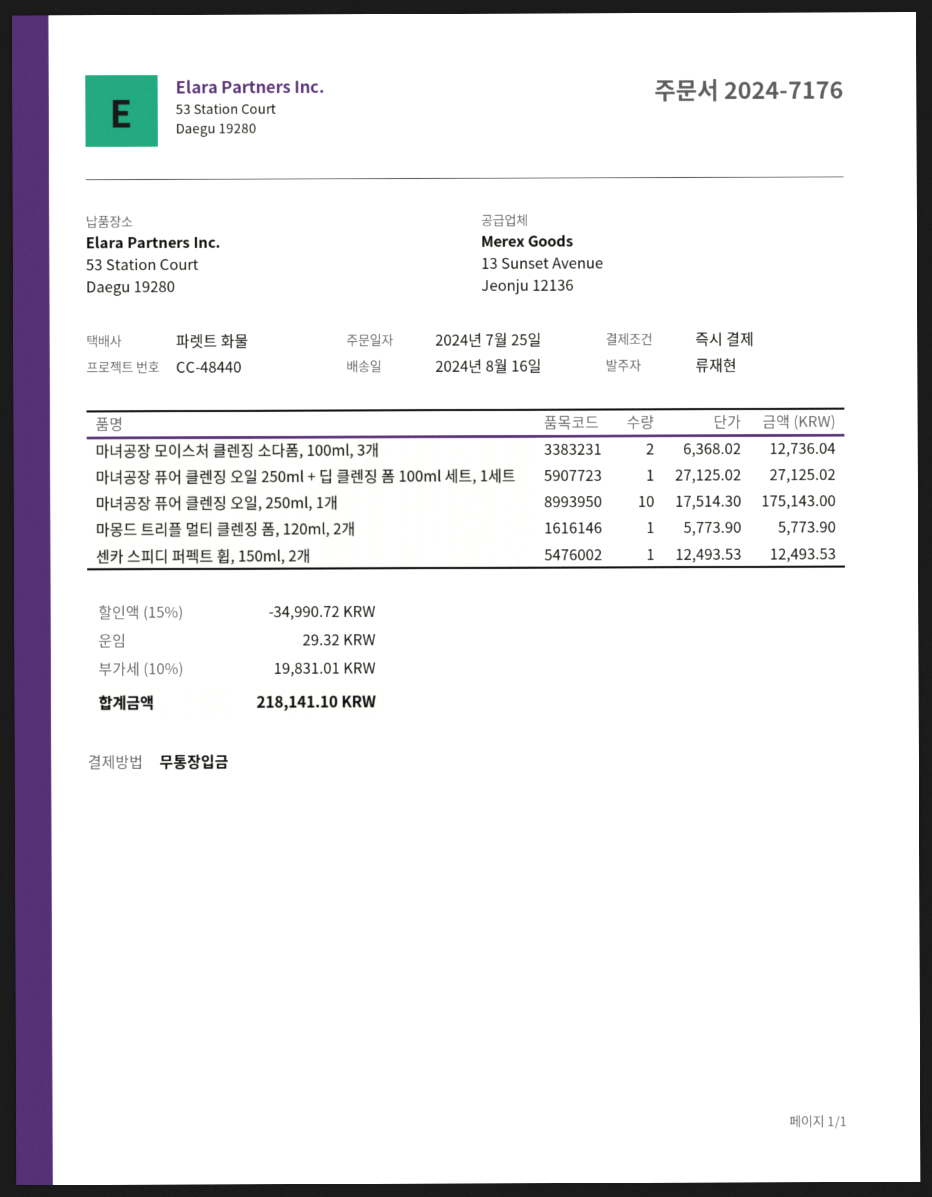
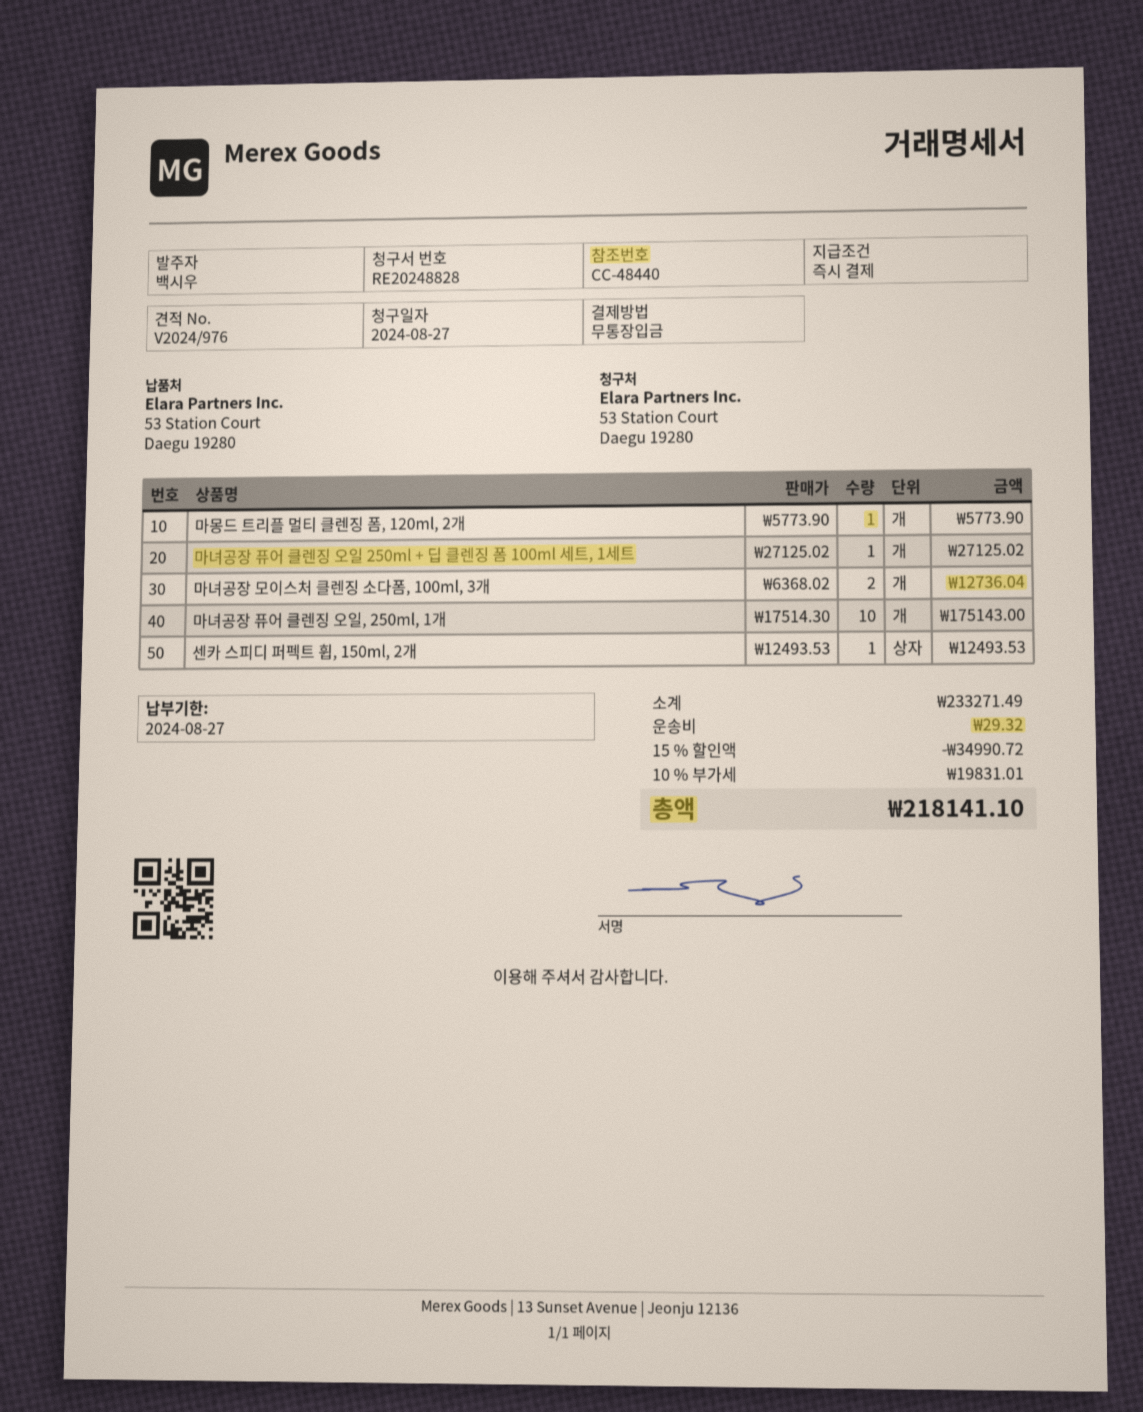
ordered by: 류재현 -> 백시우

